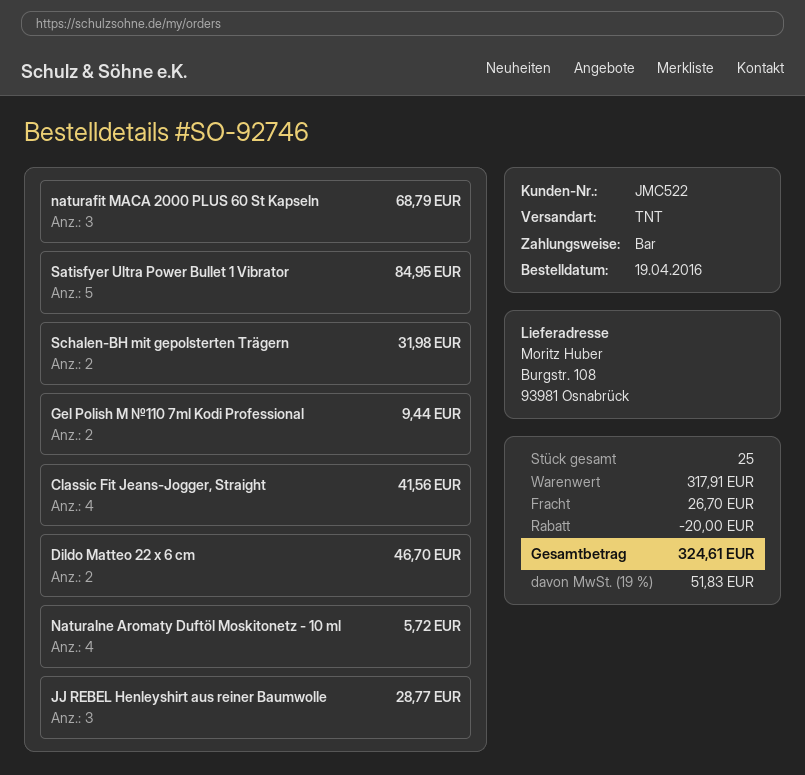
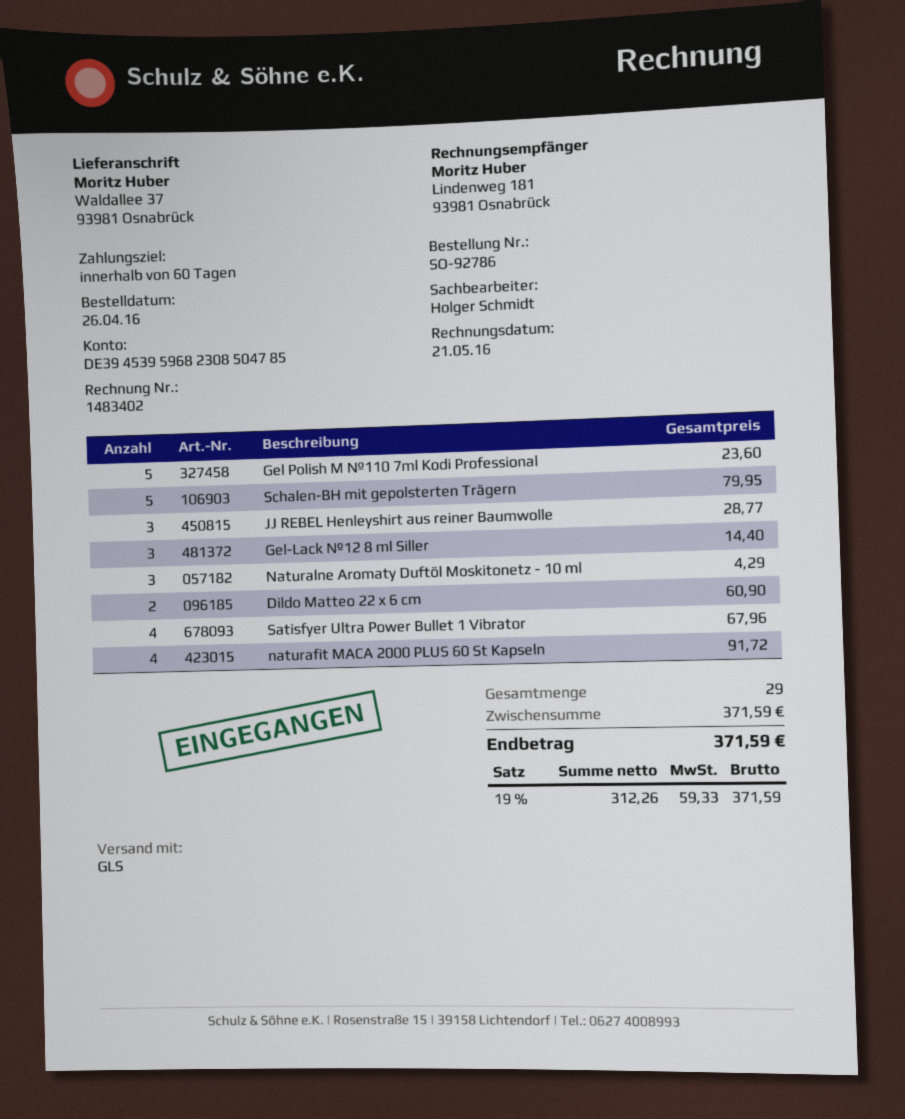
order number: SO-92746 -> SO-92786
order date: 2016-04-19 -> 2016-04-26
shipping method: TNT -> GLS
ship to: Burgstr. 108, 93981 Osnabrück -> Waldallee 37, 93981 Osnabrück
naturafit MACA 2000 PLUS 60 St Kapseln: 3 for 68.79 -> 4 for 91.72
Satisfyer Ultra Power Bullet 1 Vibrator: 5 for 84.95 -> 4 for 67.96
Schalen-BH mit gepolsterten Trägern: 2 for 31.98 -> 5 for 79.95
Gel Polish M №110 7ml Kodi Professional: 2 for 9.44 -> 5 for 23.60
Classic Fit Jeans-Jogger, Straight: 4 for 41.56 -> none
Dildo Matteo 22 x 6 cm: 2 for 46.70 -> 2 for 60.90
Naturalne Aromaty Duftöl Moskitonetz - 10 ml: 4 for 5.72 -> 3 for 4.29
Gel-Lack №12 8 ml Siller: none -> 3 for 14.40
total quantity: 25 -> 29
subtotal: 317.91 -> 371.59
discount: 20.00 -> none
shipping: 26.70 -> none
tax: 19% = 51.83 -> 19% = 59.33
total: 324.61 -> 371.59

